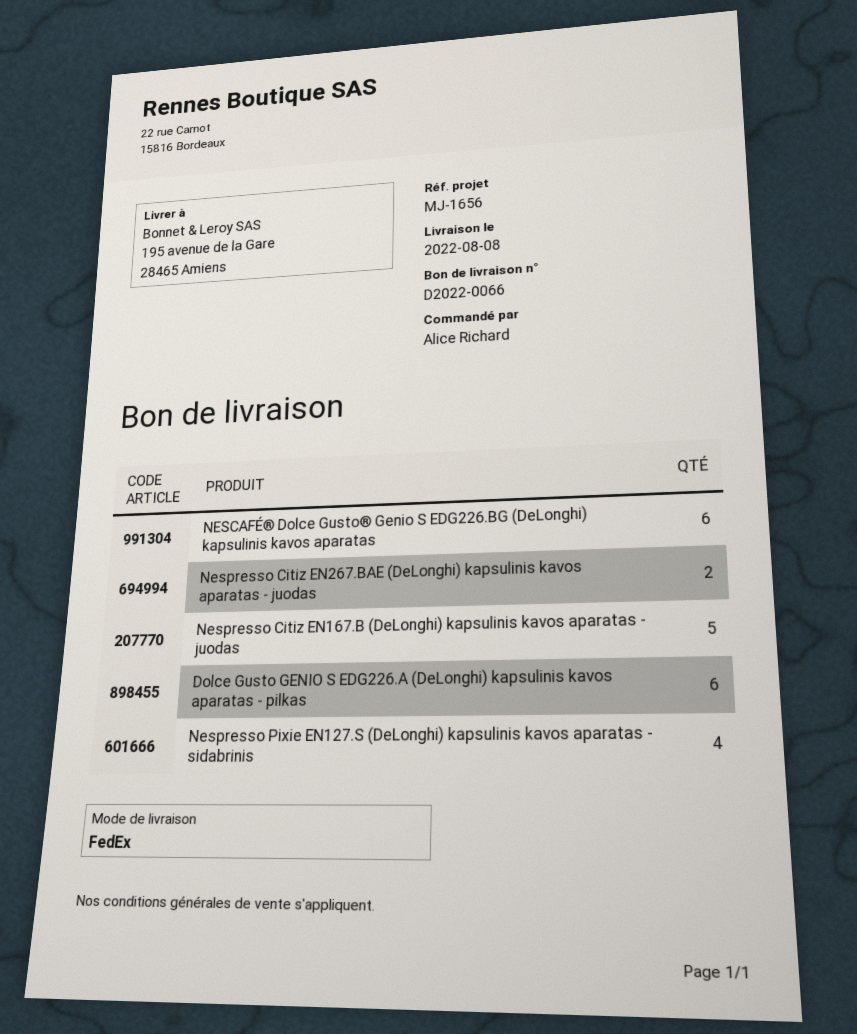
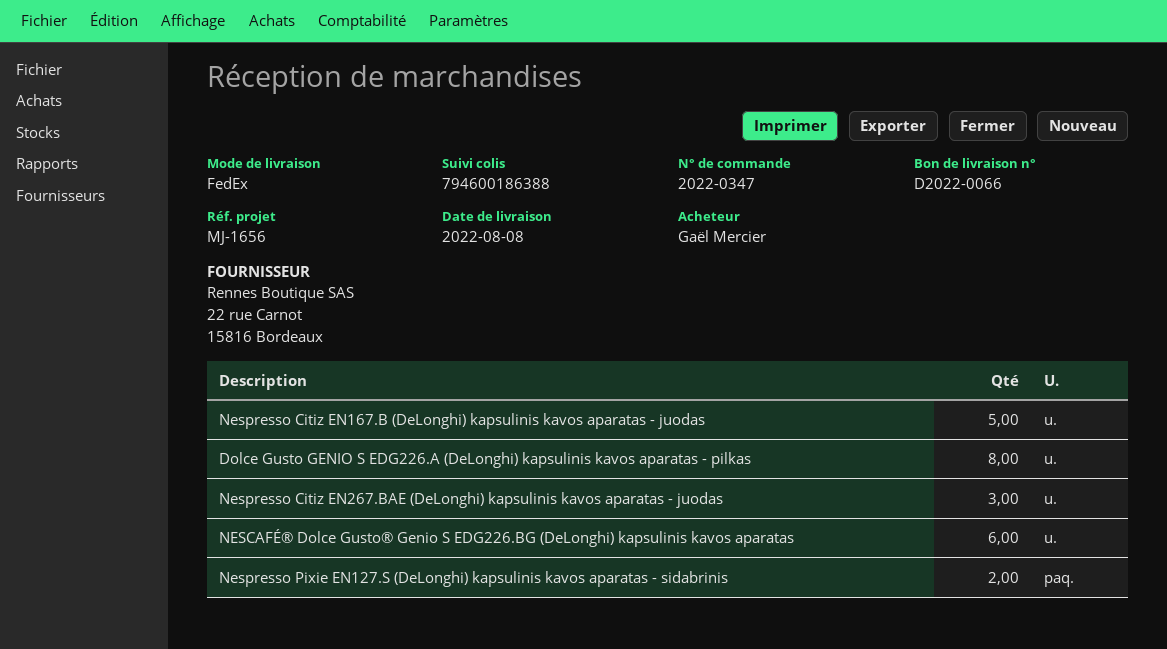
ordered by: Alice Richard -> Gaël Mercier
Nespresso Citiz EN267.BAE (DeLonghi) kapsulinis kavos aparatas - juodas: 2 -> 3
Dolce Gusto GENIO S EDG226.A (DeLonghi) kapsulinis kavos aparatas - pilkas: 6 -> 8
Nespresso Pixie EN127.S (DeLonghi) kapsulinis kavos aparatas - sidabrinis: 4 -> 2

